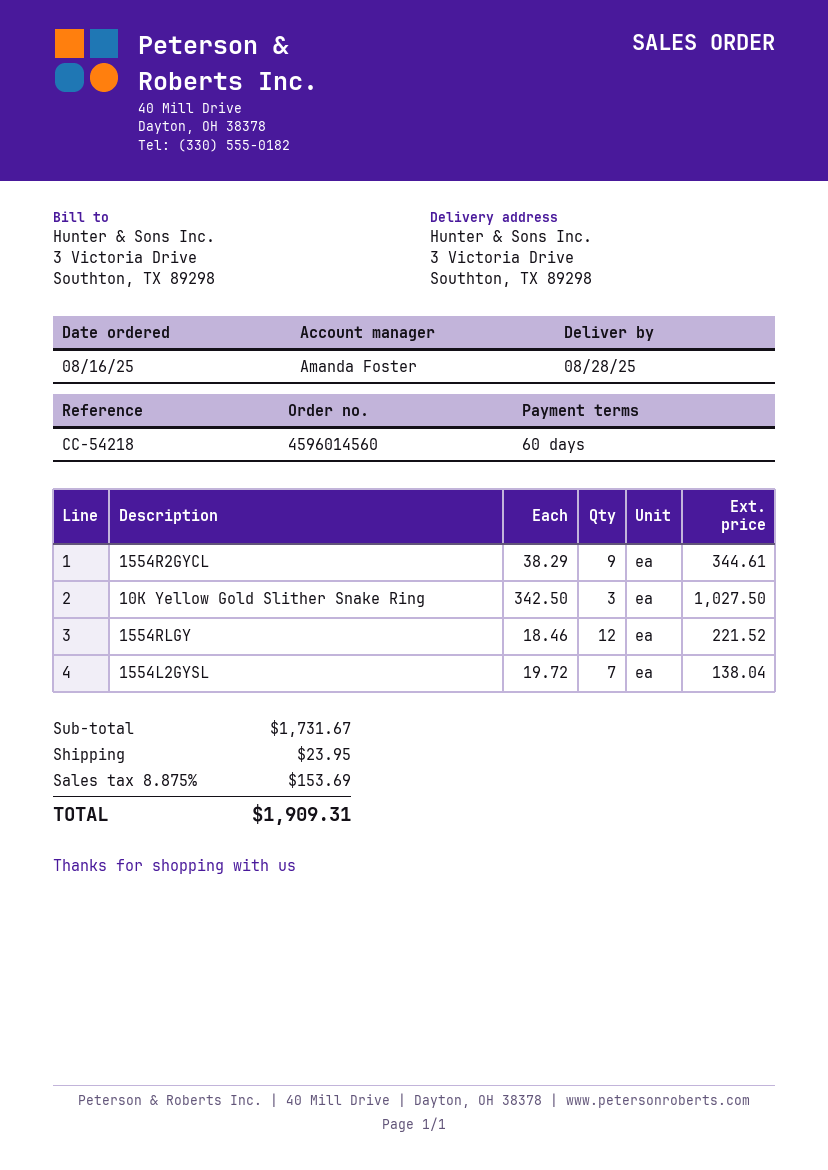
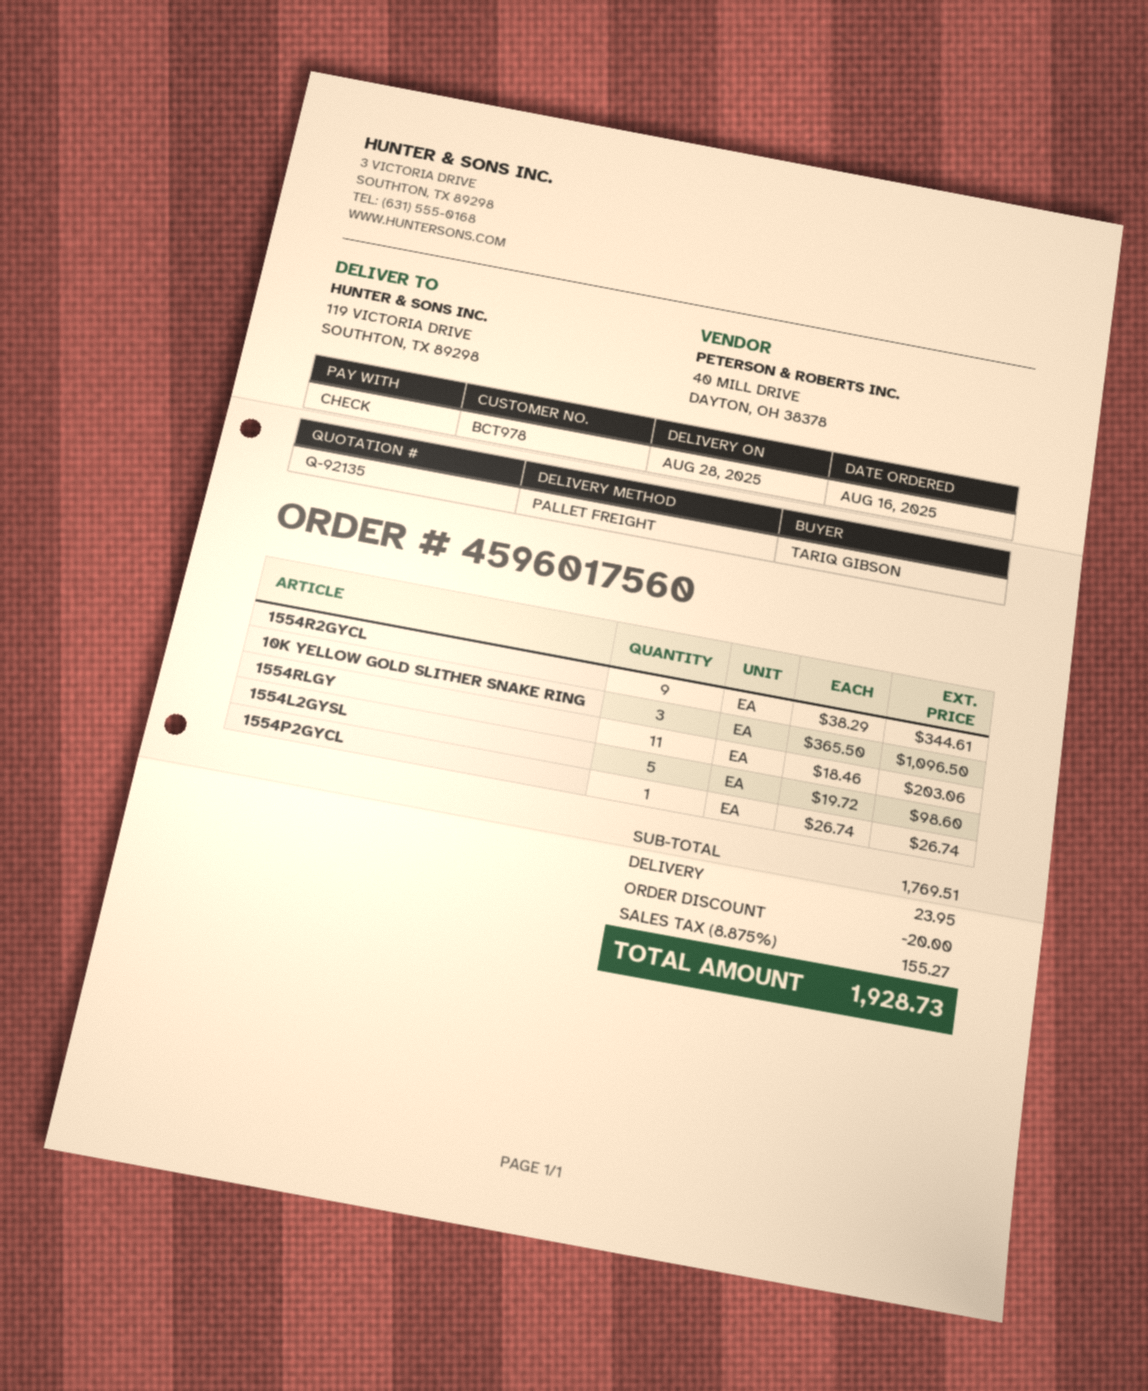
order number: 4596014560 -> 4596017560
ship to: 3 Victoria Drive, Southton, TX 89298 -> 119 VICTORIA DRIVE, SOUTHTON, TX 89298
10K Yellow Gold Slither Snake Ring: 3 x 342.50 = 1027.50 -> 3 x 365.50 = 1096.50
1554RLGY: 12 x 18.46 = 221.52 -> 11 x 18.46 = 203.06
1554L2GYSL: 7 x 19.72 = 138.04 -> 5 x 19.72 = 98.60
1554P2GYCL: none -> 1 x 26.74 = 26.74
subtotal: 1731.67 -> 1769.51
discount: none -> 20.00
tax: 8.875% = 153.69 -> 8.875% = 155.27
total: 1909.31 -> 1928.73

